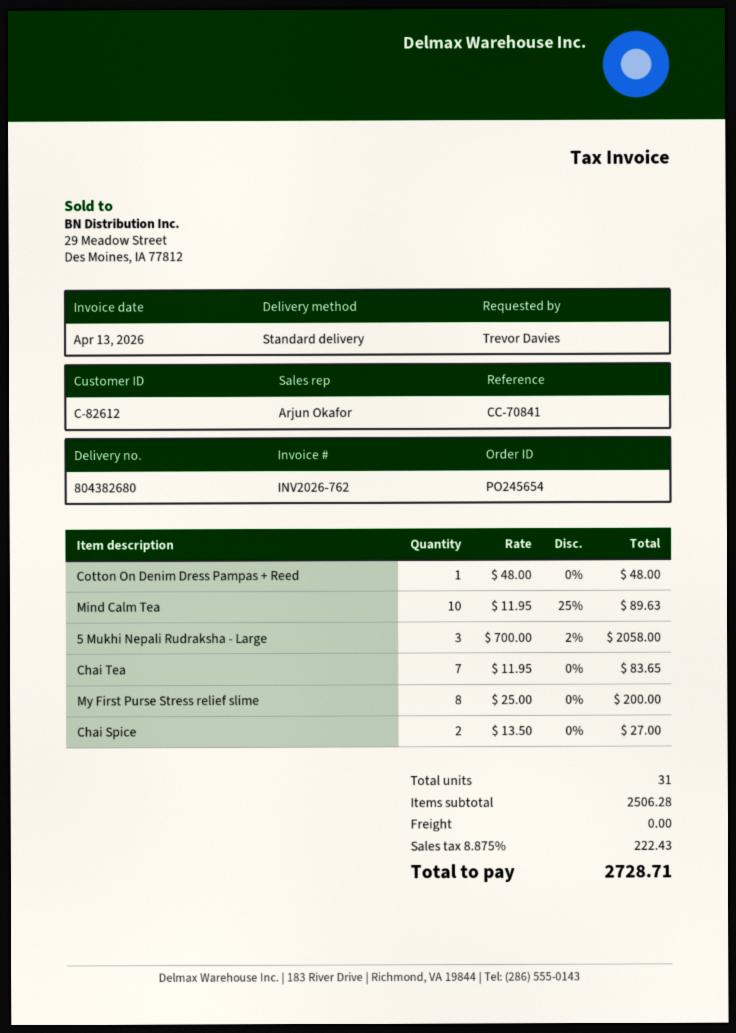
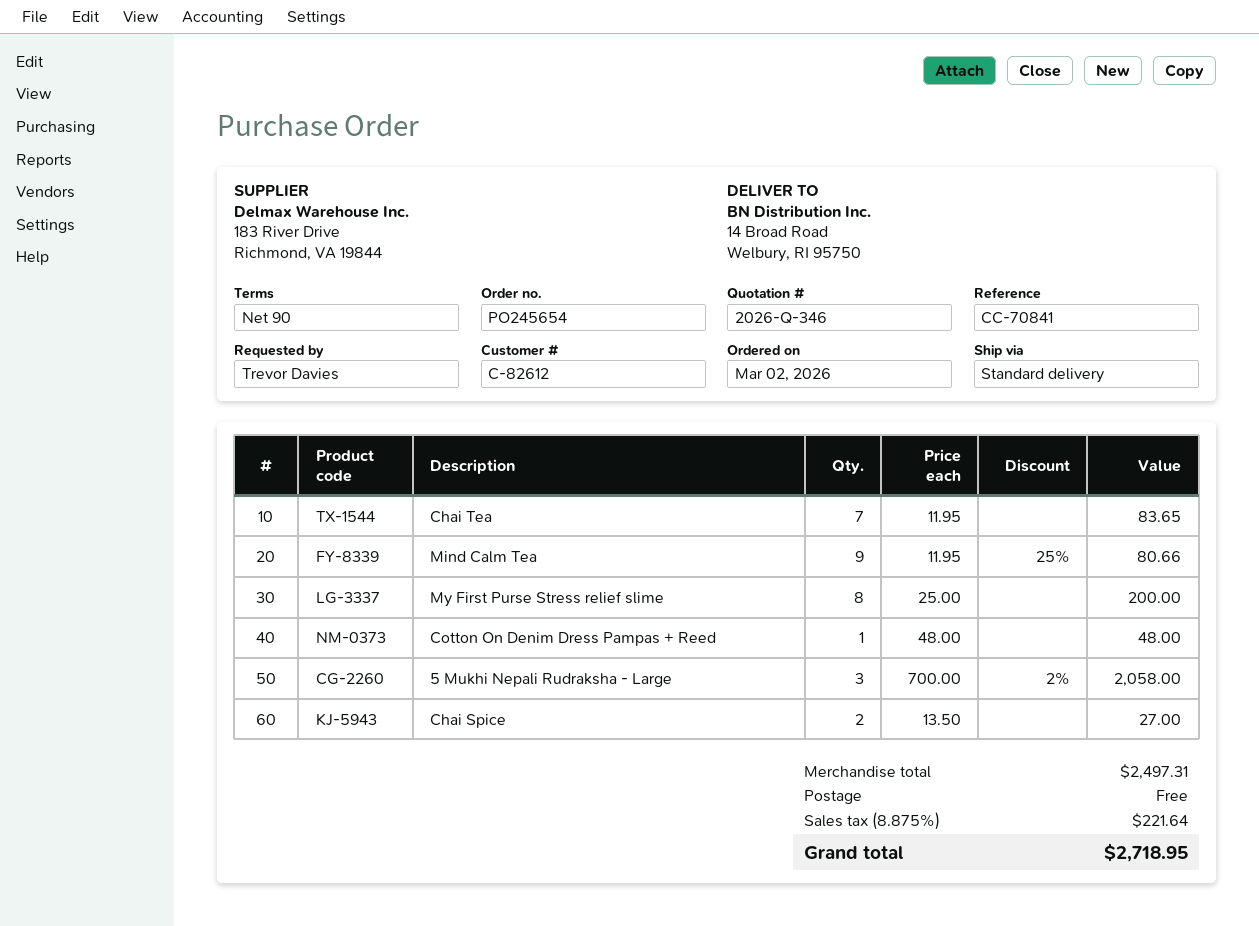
Mind Calm Tea: 10 x 11.95 - 25% = 89.63 -> 9 x 11.95 - 25% = 80.66
subtotal: 2506.28 -> 2497.31
tax: 8.875% = 222.43 -> 8.875% = 221.64
total: 2728.71 -> 2718.95

